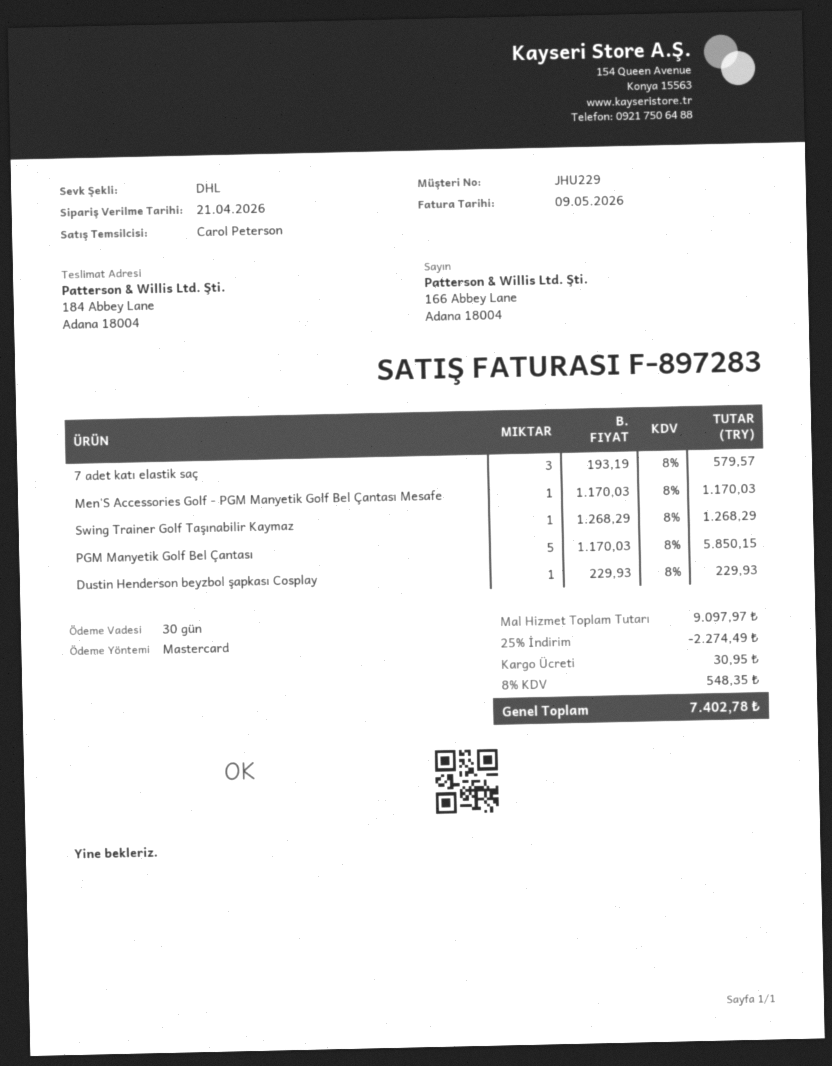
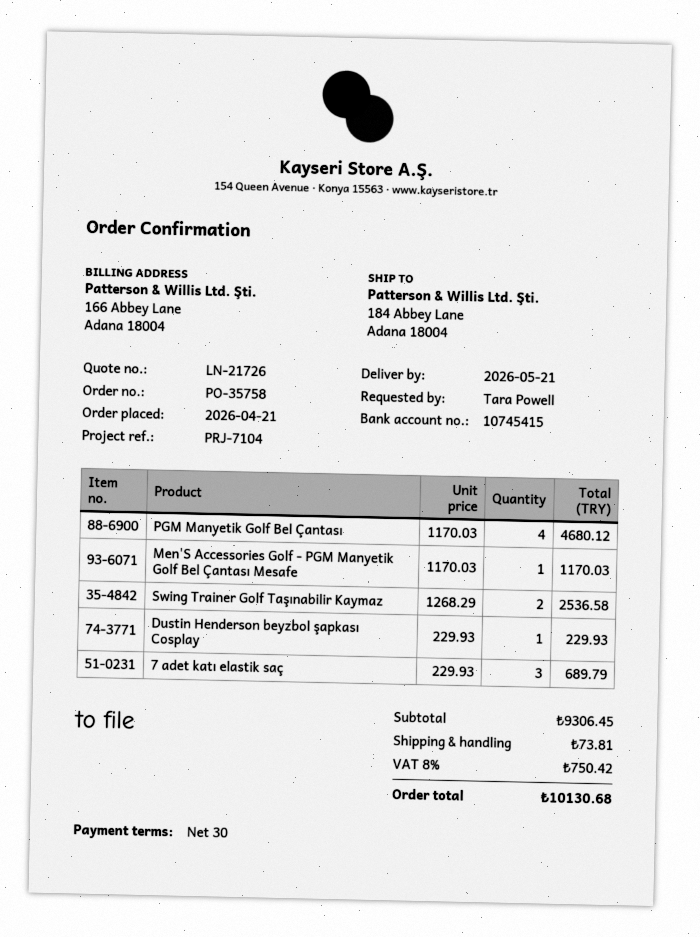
7 adet katı elastik saç: 3 x 193.19 = 579.57 -> 3 x 229.93 = 689.79
Swing Trainer Golf Taşınabilir Kaymaz: 1 x 1268.29 = 1268.29 -> 2 x 1268.29 = 2536.58
PGM Manyetik Golf Bel Çantası: 5 x 1170.03 = 5850.15 -> 4 x 1170.03 = 4680.12
subtotal: 9097.97 -> 9306.45
discount: 25% = 2274.49 -> none
shipping: 30.95 -> 73.81
tax: 8% = 548.35 -> 8% = 750.42
total: 7402.78 -> 10130.68

